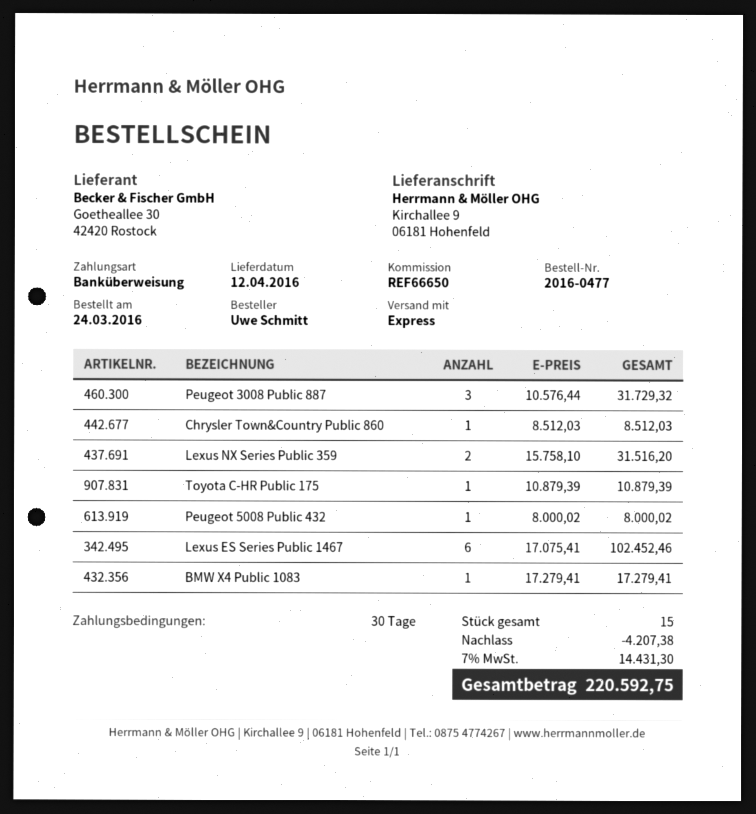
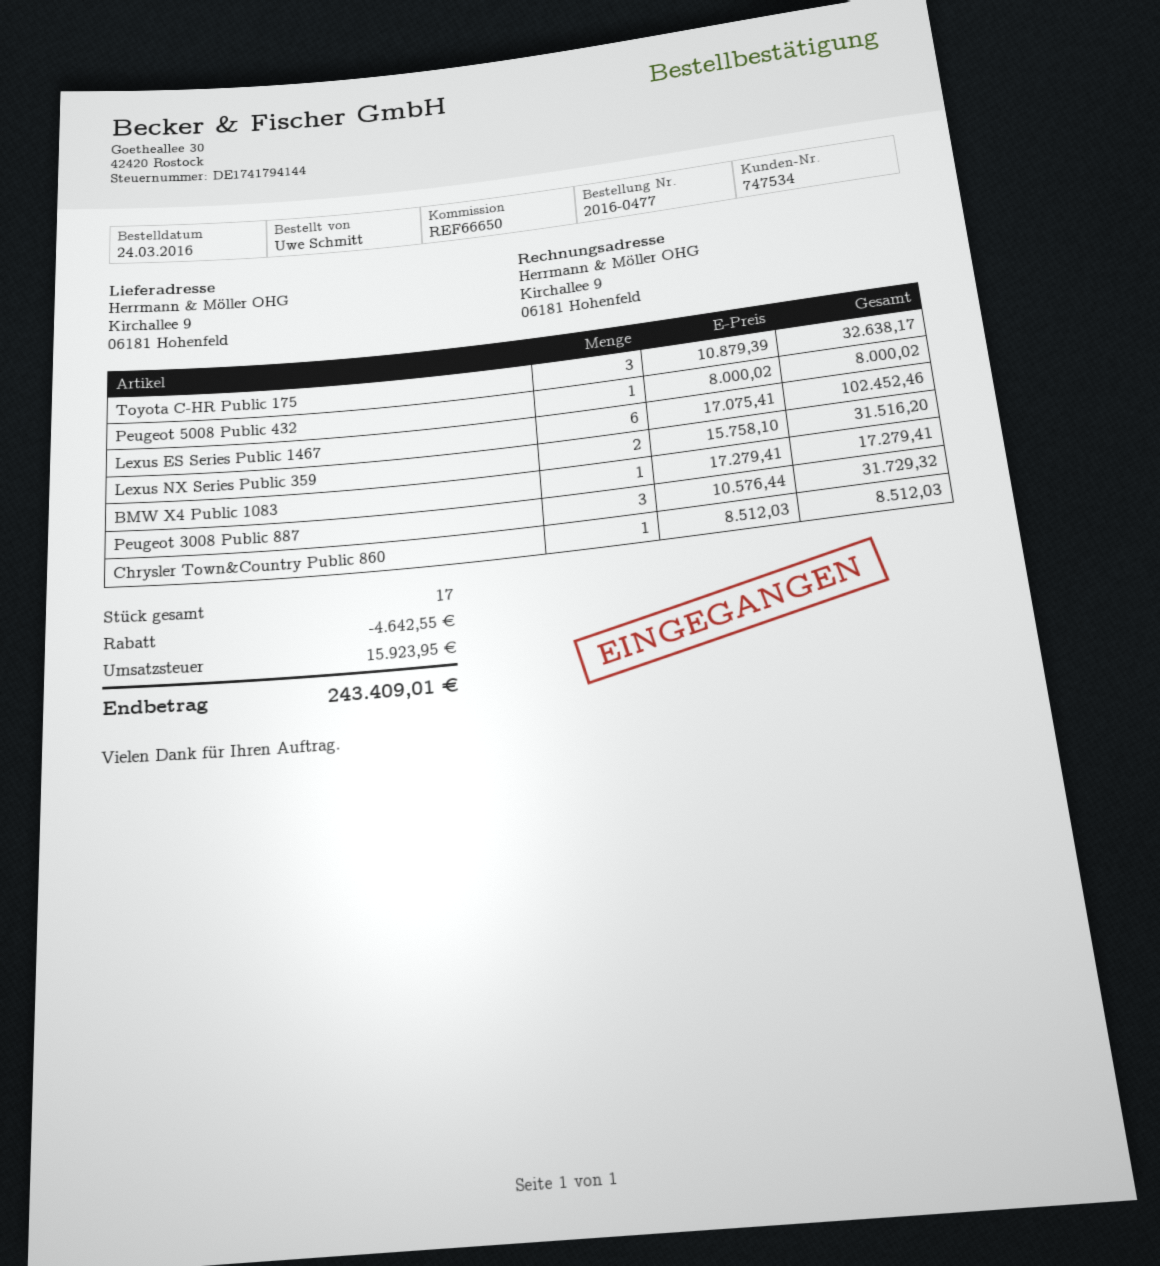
Toyota C-HR Public 175: 1 x 10879.39 = 10879.39 -> 3 x 10879.39 = 32638.17
total quantity: 15 -> 17
discount: 4207.38 -> 4642.55
tax: 14431.30 -> 15923.95
total: 220592.75 -> 243409.01

